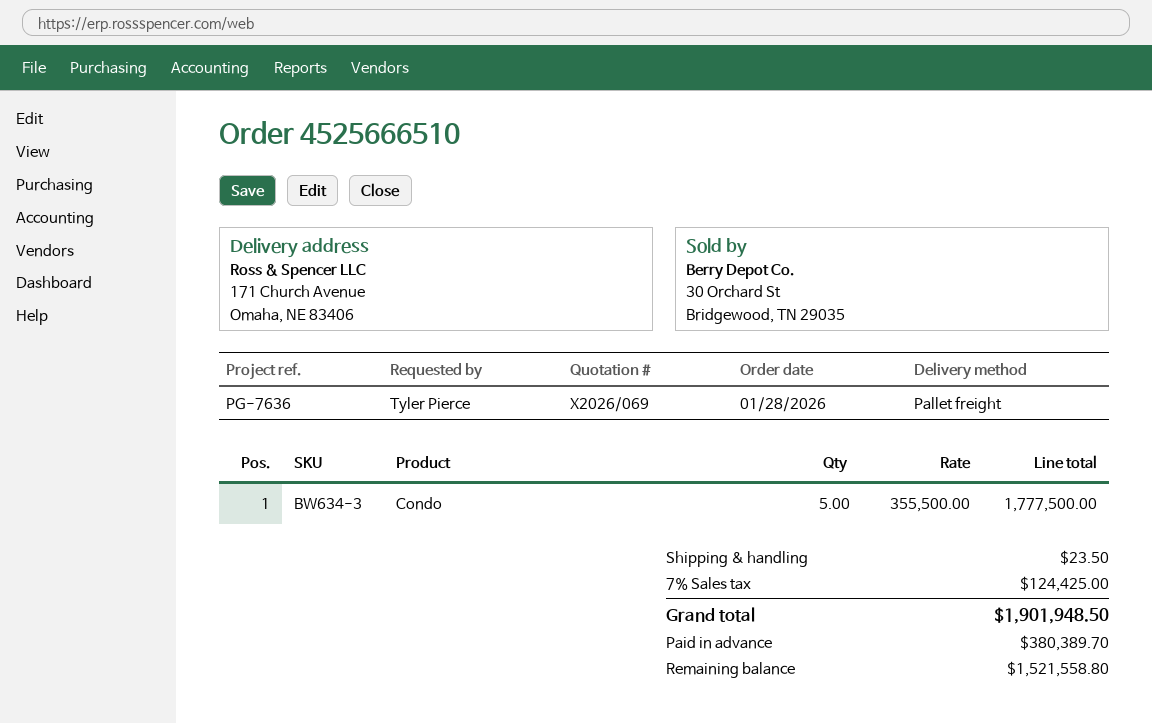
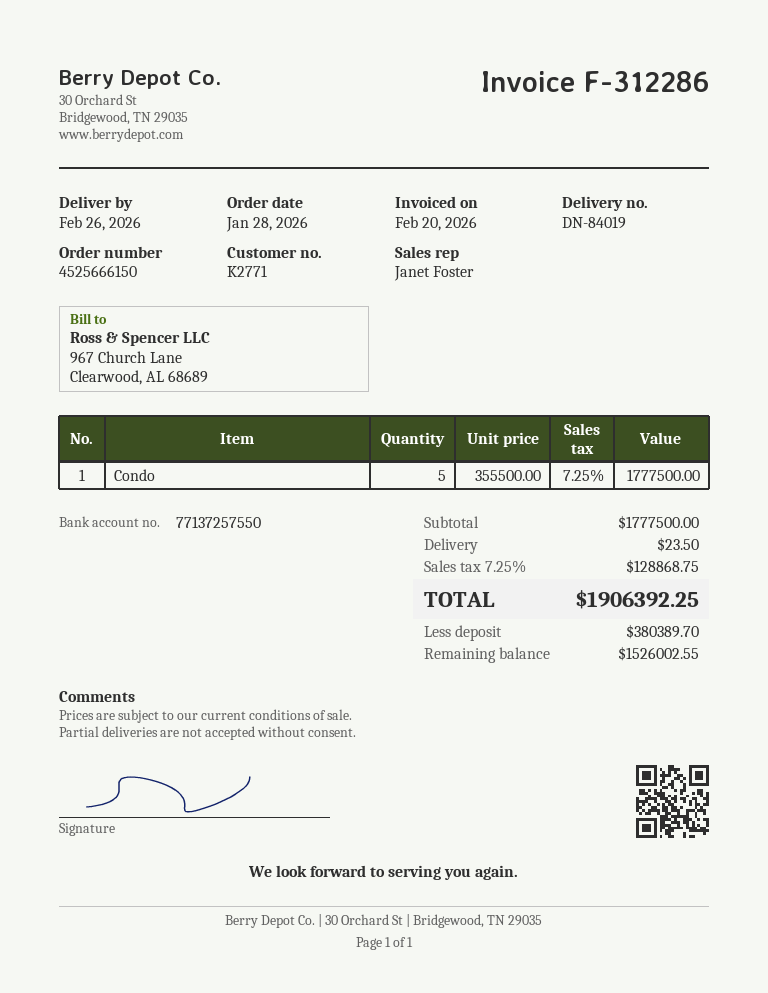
order number: 4525666510 -> 4525666150
tax: 7% = 124425.00 -> 7.25% = 128868.75
total: 1901948.50 -> 1906392.25
balance: 1521558.80 -> 1526002.55

